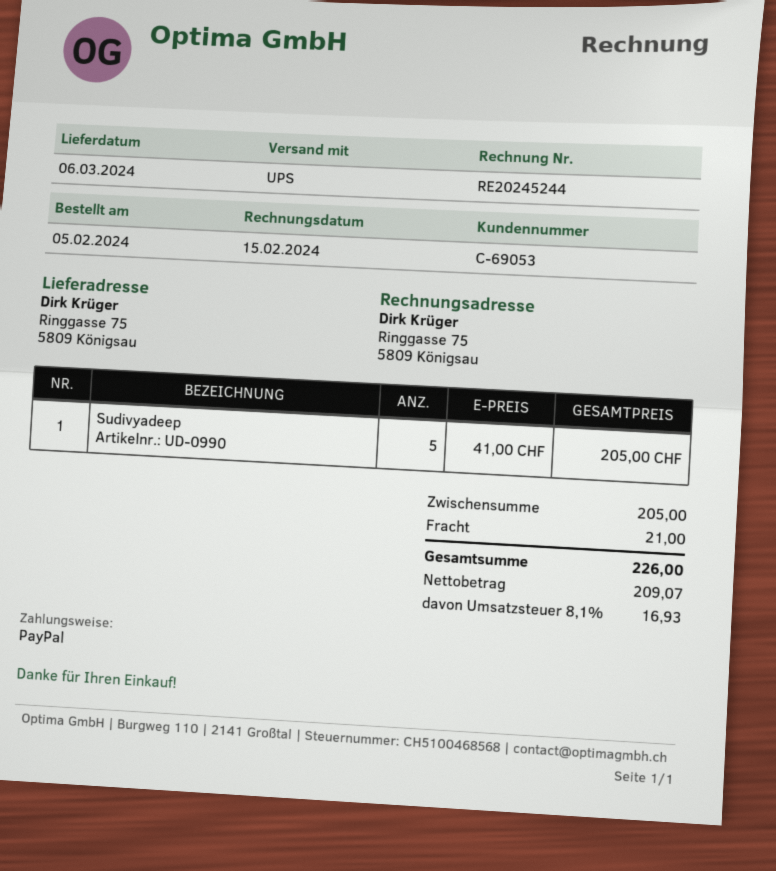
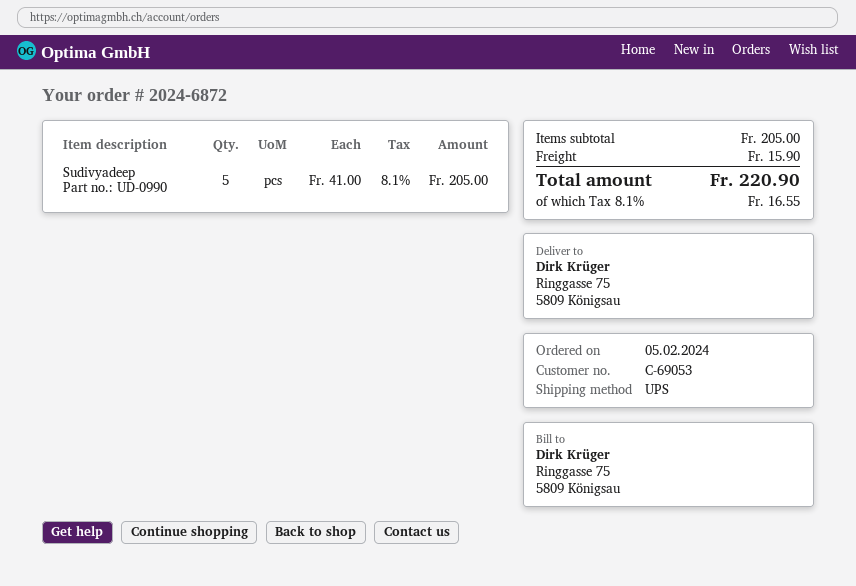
shipping: 21.00 -> 15.90
tax: 8.1% = 16.93 -> 8.1% = 16.55
total: 226.00 -> 220.90

